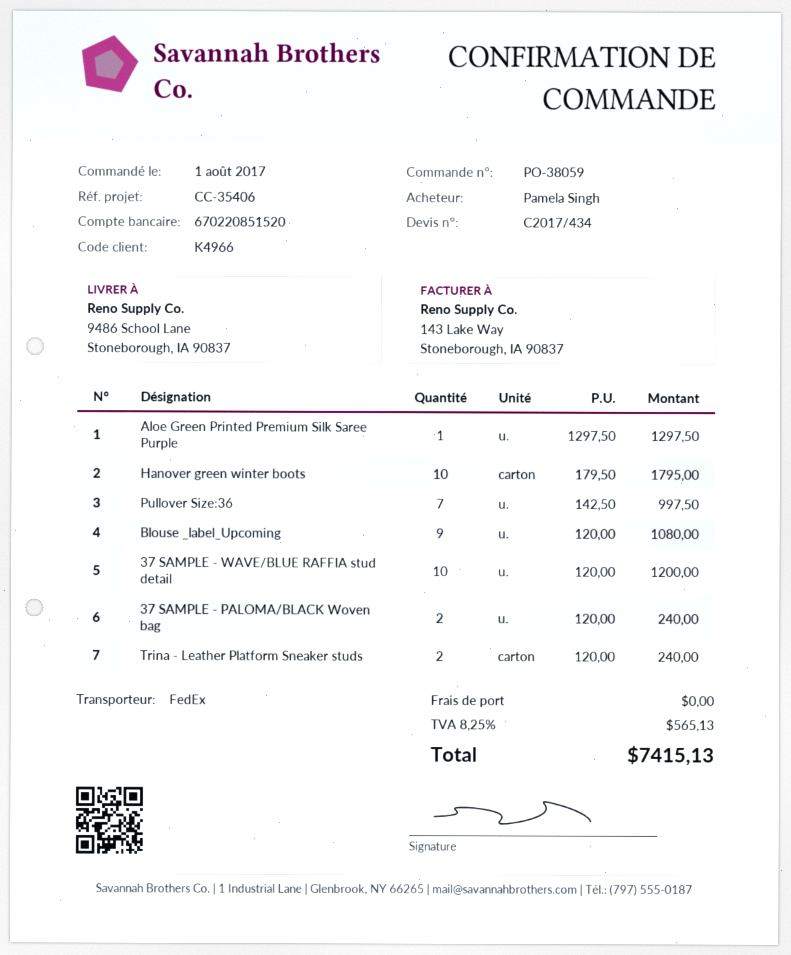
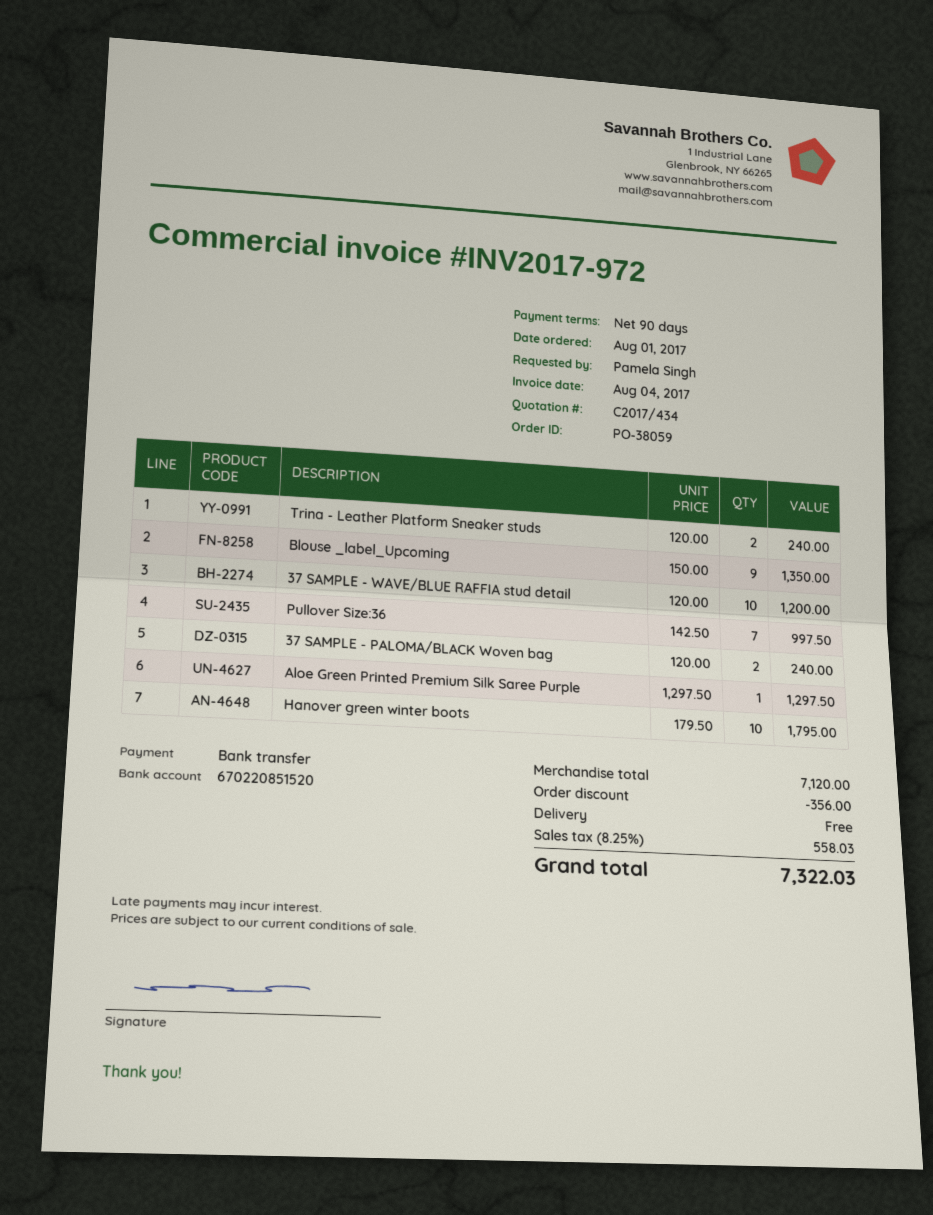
Blouse _label_Upcoming: 9 x 120.00 = 1080.00 -> 9 x 150.00 = 1350.00
discount: none -> 356.00
tax: 8.25% = 565.13 -> 8.25% = 558.03
total: 7415.13 -> 7322.03

